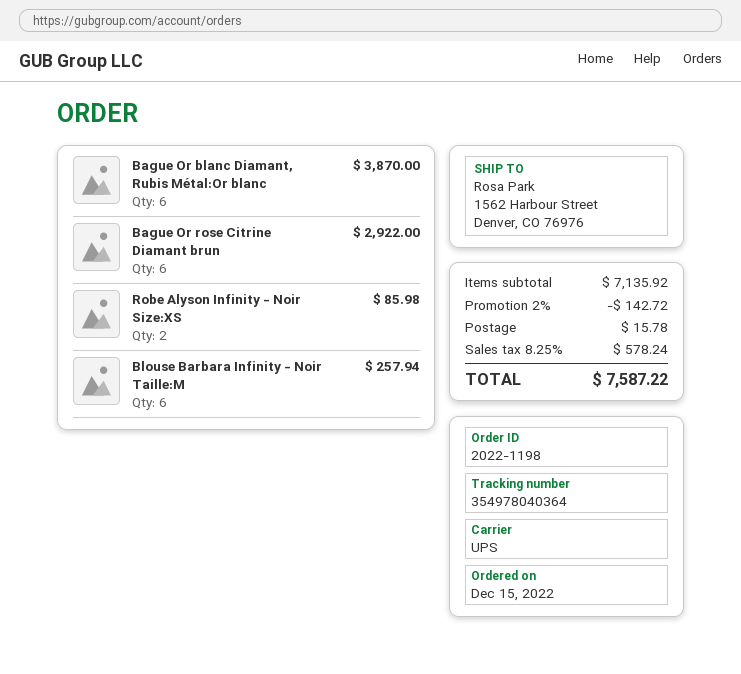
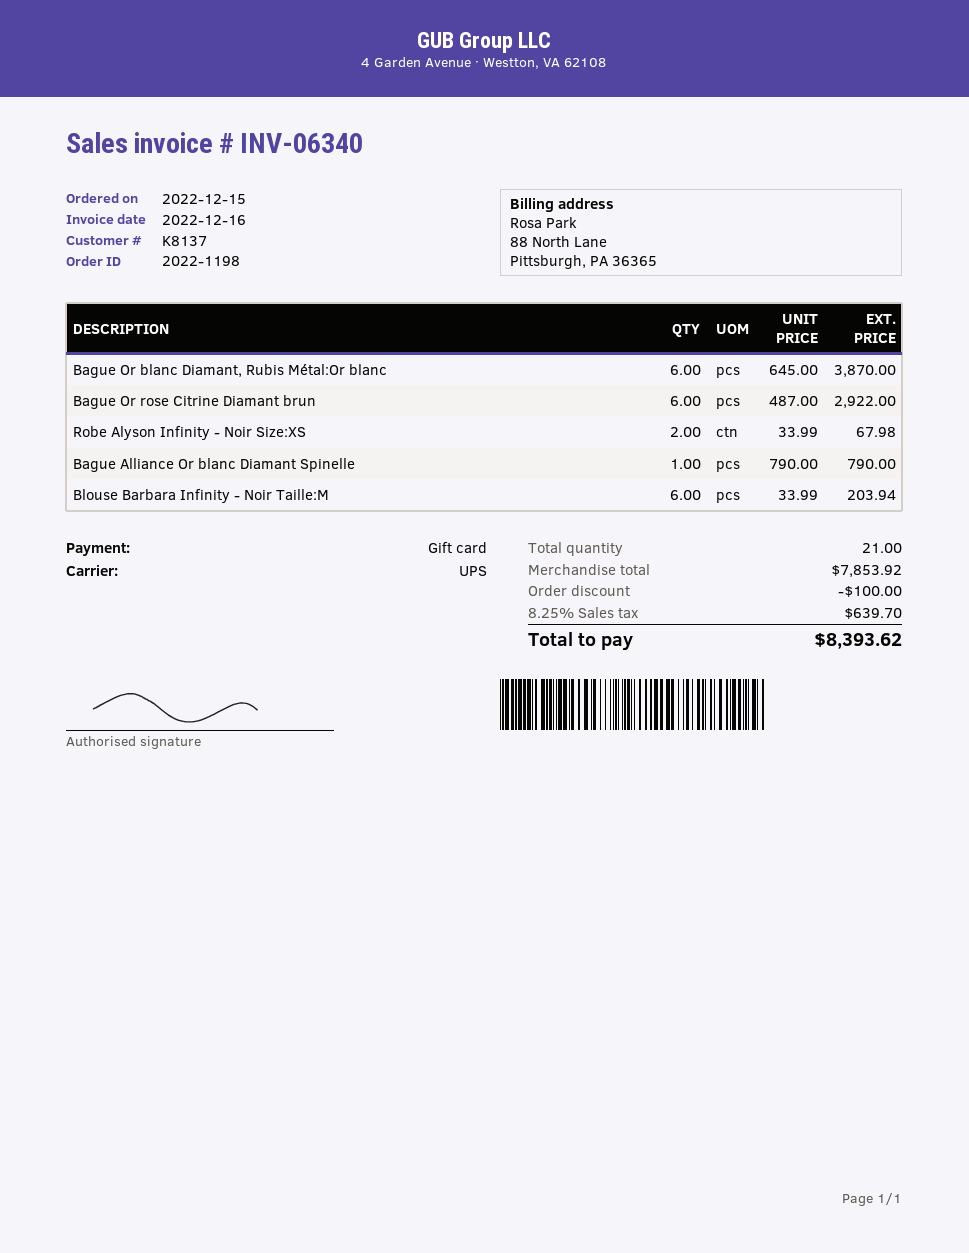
Robe Alyson Infinity - Noir Size:XS: 2 for 85.98 -> 2 for 67.98
Blouse Barbara Infinity - Noir Taille:M: 6 for 257.94 -> 6 for 203.94
Bague Alliance Or blanc Diamant Spinelle: none -> 1 for 790.00
subtotal: 7135.92 -> 7853.92
discount: 142.72 -> 100.00
shipping: 15.78 -> none
tax: 8.25% = 578.24 -> 8.25% = 639.70
total: 7587.22 -> 8393.62

